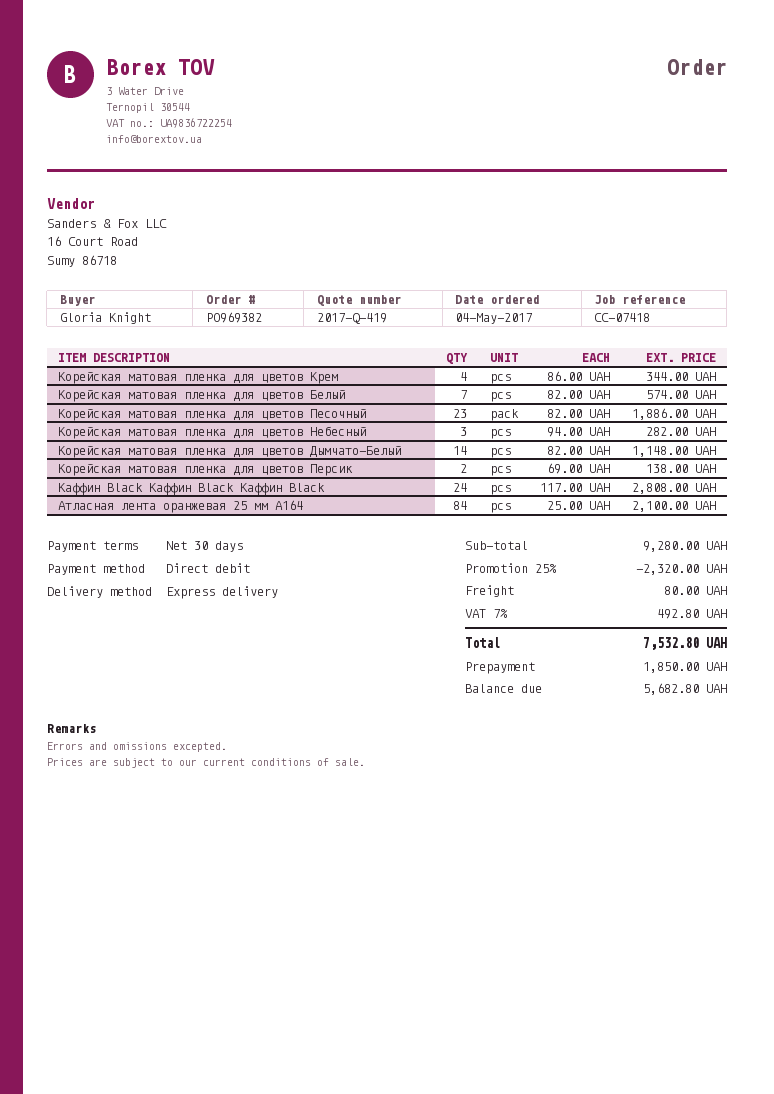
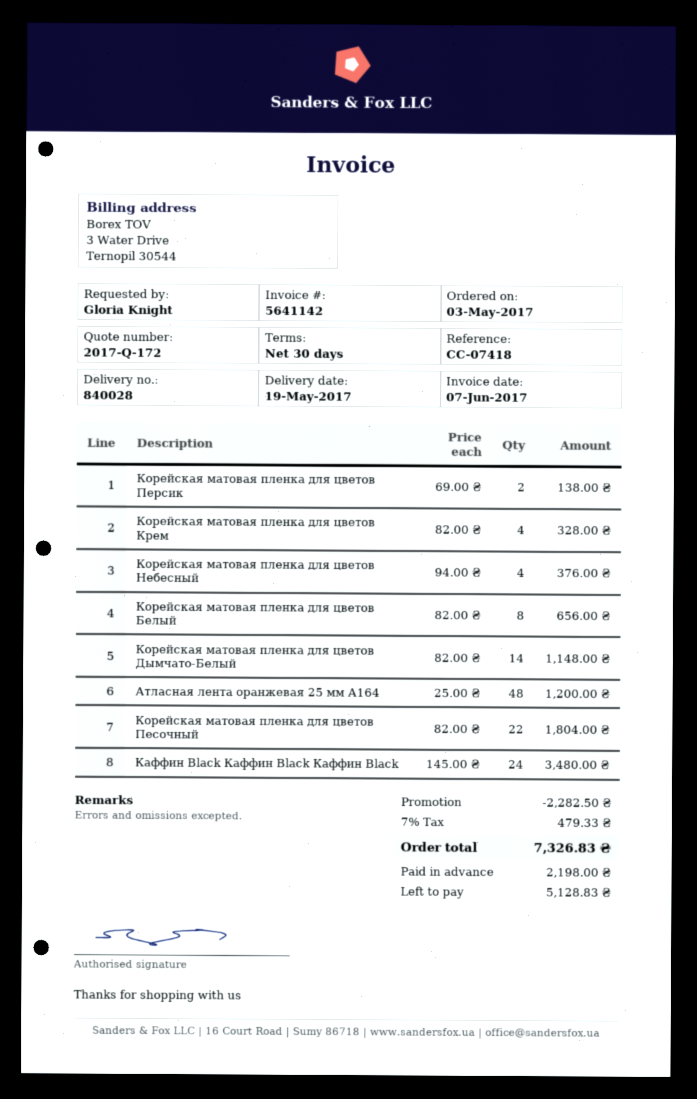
quote number: 2017-Q-419 -> 2017-Q-172
order date: 2017-05-04 -> 2017-05-03
Корейская матовая пленка для цветов Крем: 4 x 86.00 = 344.00 -> 4 x 82.00 = 328.00
Корейская матовая пленка для цветов Белый: 7 x 82.00 = 574.00 -> 8 x 82.00 = 656.00
Корейская матовая пленка для цветов Песочный: 23 x 82.00 = 1886.00 -> 22 x 82.00 = 1804.00
Корейская матовая пленка для цветов Небесный: 3 x 94.00 = 282.00 -> 4 x 94.00 = 376.00
Каффин Black Каффин Black Каффин Black: 24 x 117.00 = 2808.00 -> 24 x 145.00 = 3480.00
Атласная лента оранжевая 25 мм А164: 84 x 25.00 = 2100.00 -> 48 x 25.00 = 1200.00
discount: 2320.00 -> 2282.50
shipping: 80.00 -> none
tax: 7% = 492.80 -> 7% = 479.33
total: 7532.80 -> 7326.83
deposit: 1850.00 -> 2198.00
balance: 5682.80 -> 5128.83

